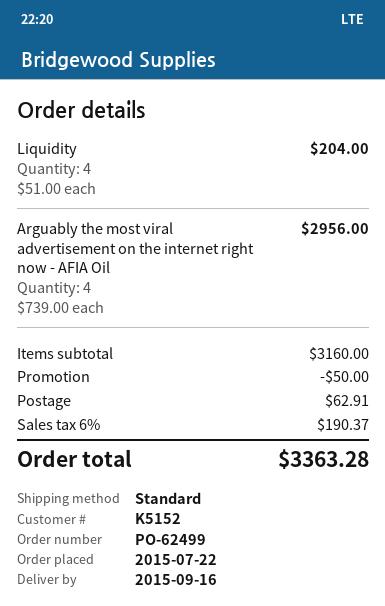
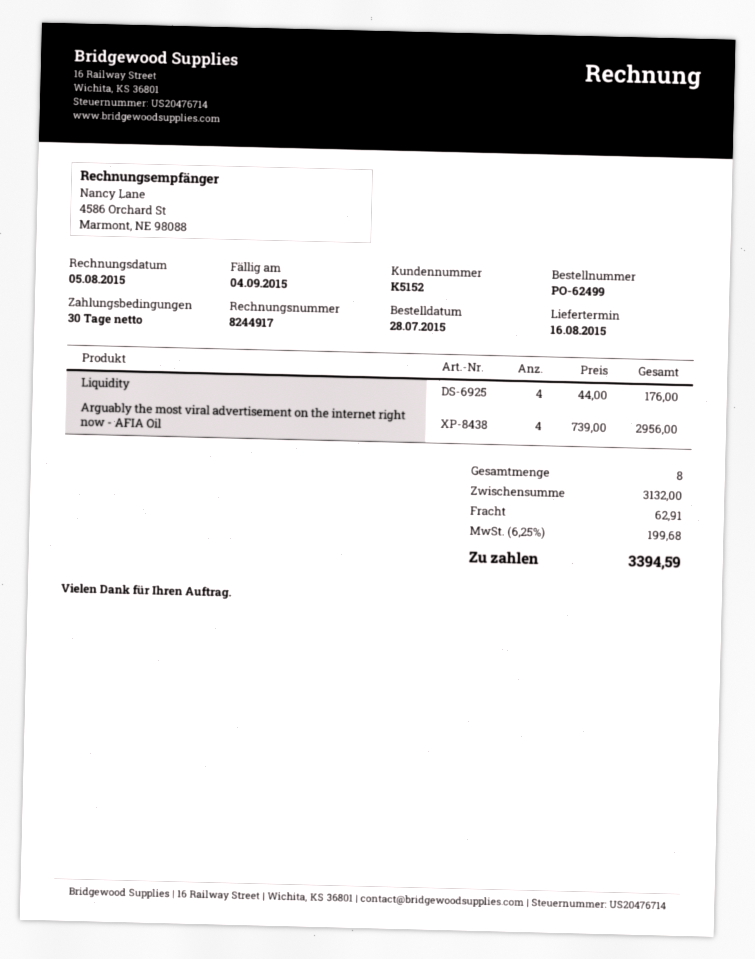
order date: 2015-07-22 -> 2015-07-28
delivery date: 2015-09-16 -> 2015-08-16
Liquidity: 4 x 51.00 = 204.00 -> 4 x 44.00 = 176.00
subtotal: 3160.00 -> 3132.00
discount: 50.00 -> none
tax: 6% = 190.37 -> 6.25% = 199.68
total: 3363.28 -> 3394.59

